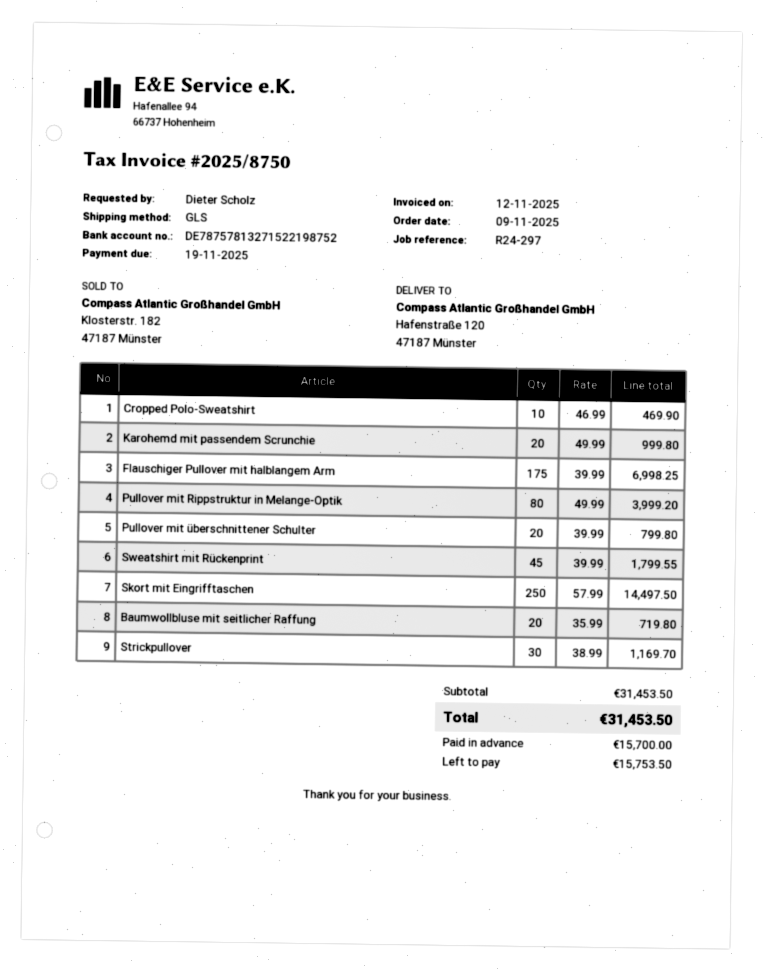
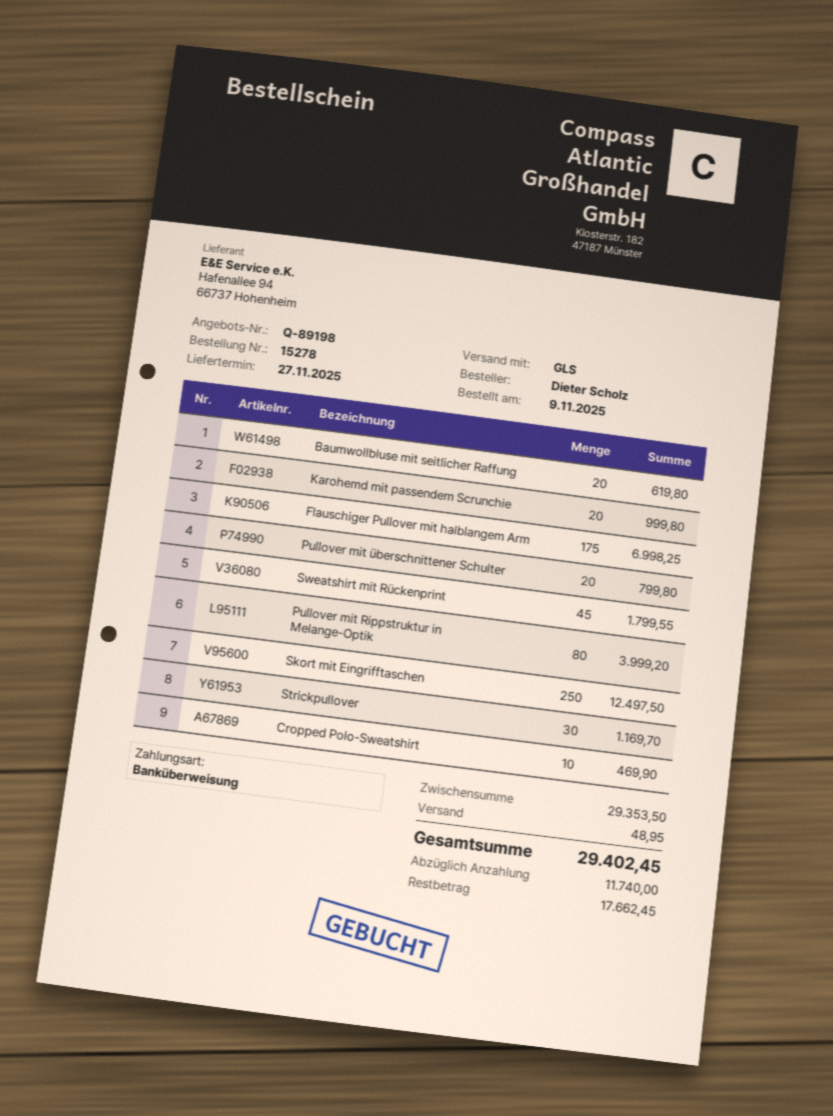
Skort mit Eingrifftaschen: 250 for 14497.50 -> 250 for 12497.50
Baumwollbluse mit seitlicher Raffung: 20 for 719.80 -> 20 for 619.80
subtotal: 31453.50 -> 29353.50
shipping: none -> 48.95
total: 31453.50 -> 29402.45
deposit: 15700.00 -> 11740.00
balance: 15753.50 -> 17662.45

